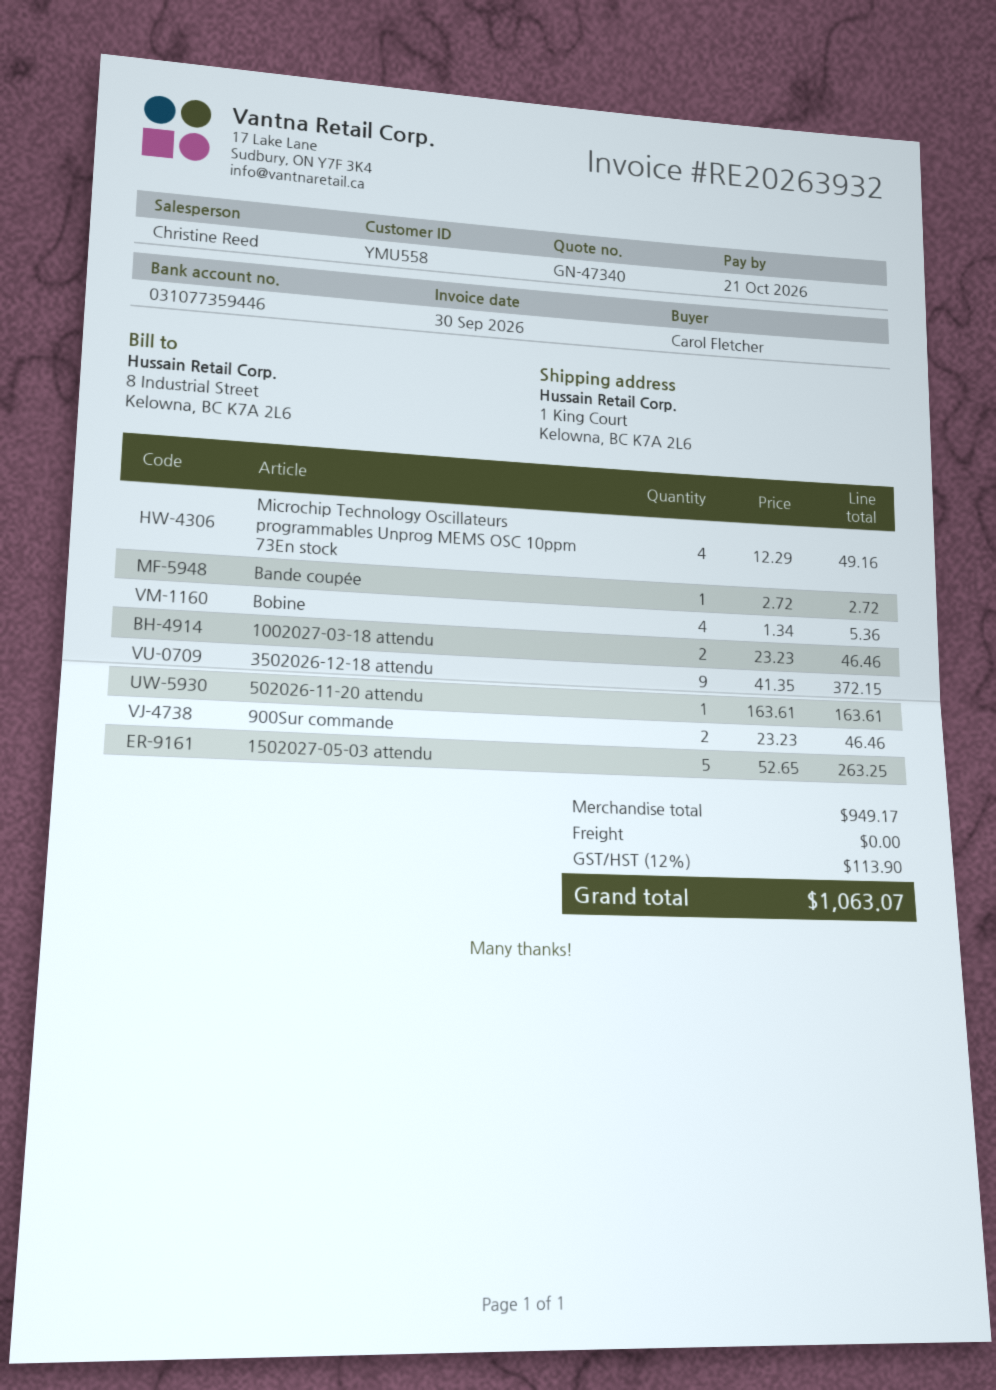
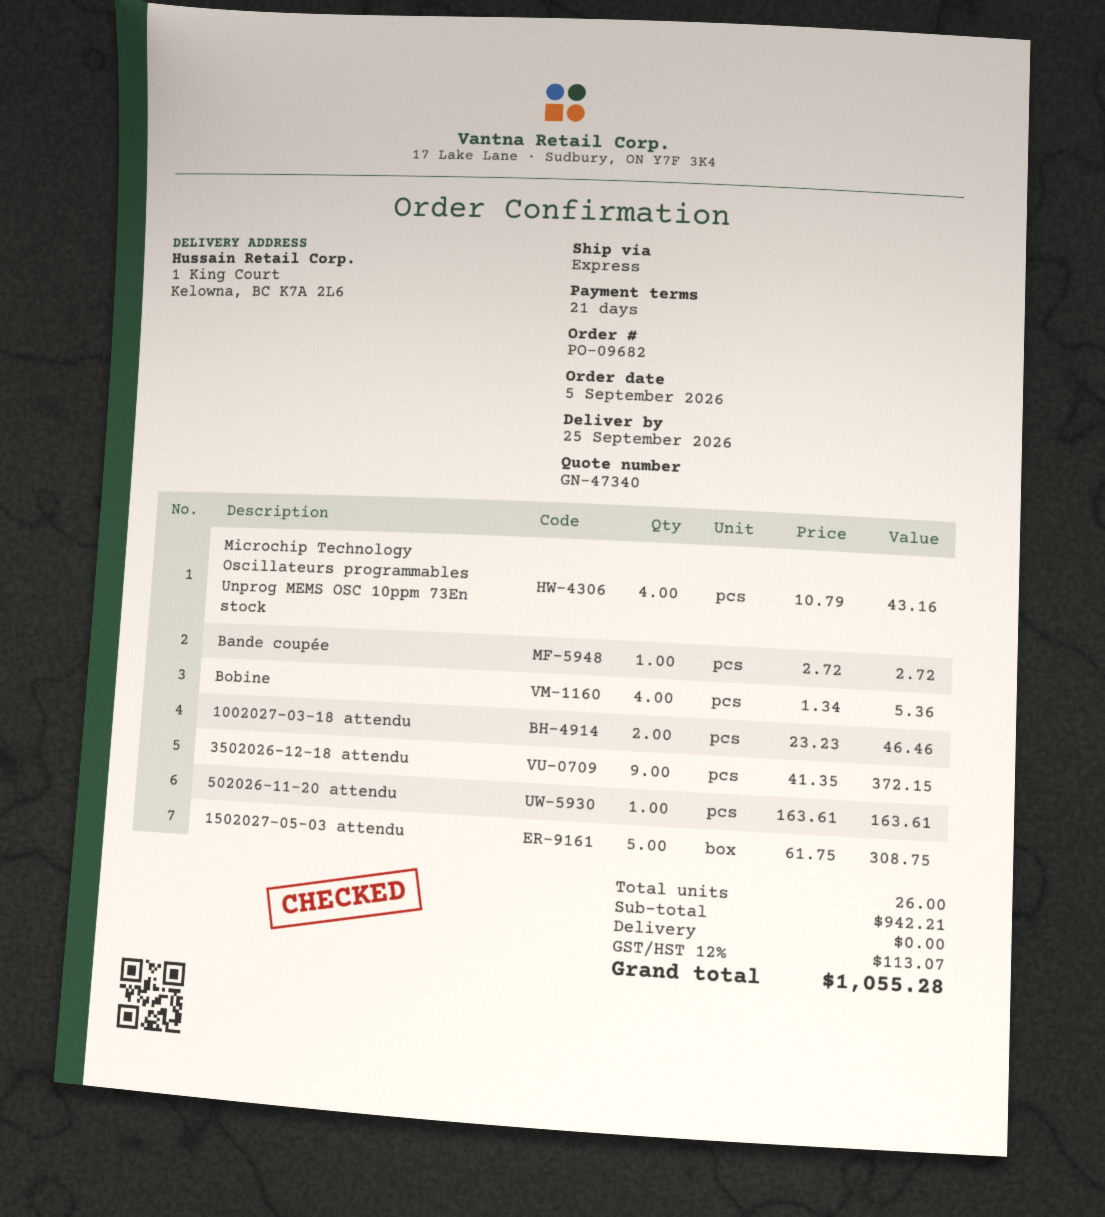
Microchip Technology Oscillateurs programmables Unprog MEMS OSC 10ppm 73En stock: 4 x 12.29 = 49.16 -> 4 x 10.79 = 43.16
900Sur commande: 2 x 23.23 = 46.46 -> none
1502027-05-03 attendu: 5 x 52.65 = 263.25 -> 5 x 61.75 = 308.75
subtotal: 949.17 -> 942.21
tax: 12% = 113.90 -> 12% = 113.07
total: 1063.07 -> 1055.28

